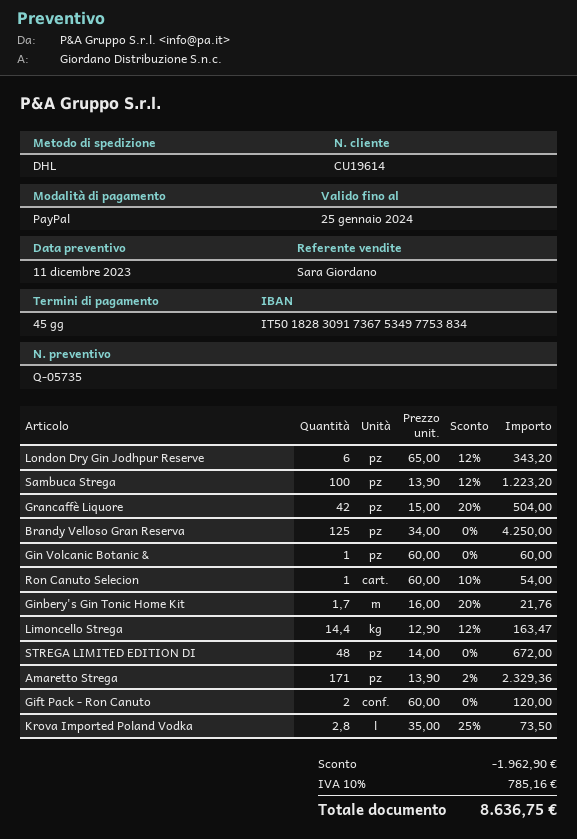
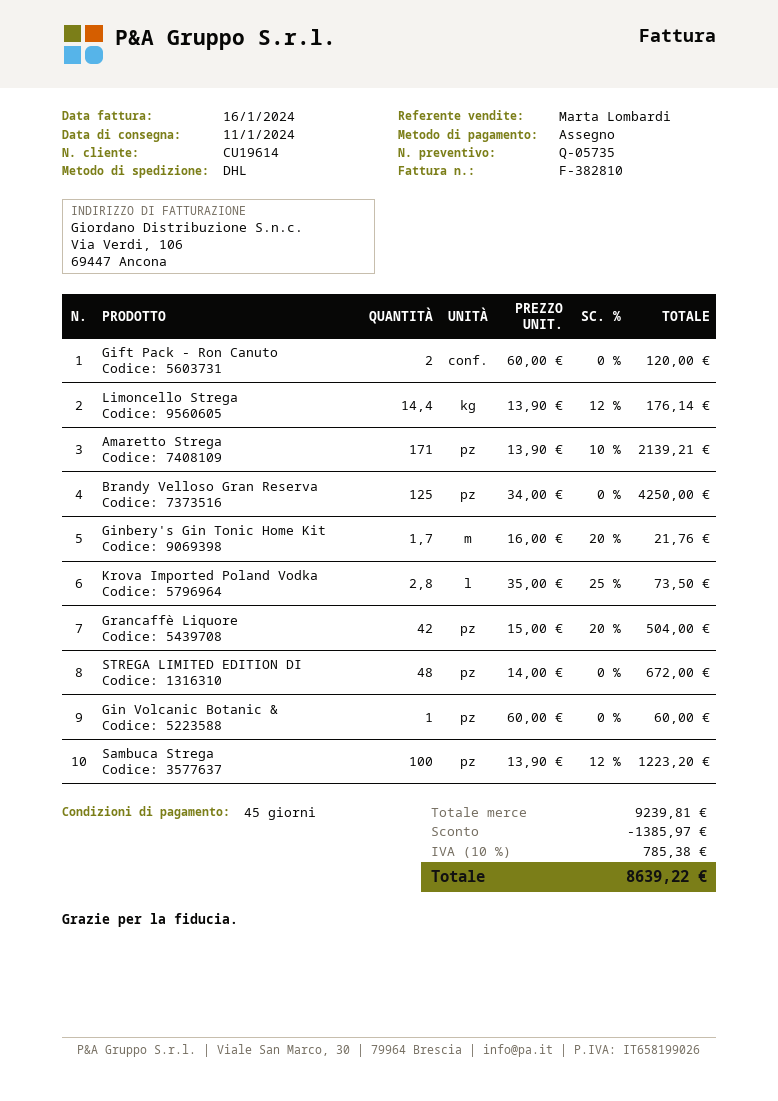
sales rep: Sara Giordano -> Marta Lombardi
payment method: PayPal -> cheque
London Dry Gin Jodhpur Reserve: 6 x 65.00 - 12% = 343.20 -> none
Ron Canuto Selecion: 1 x 60.00 - 10% = 54.00 -> none
Limoncello Strega: 14.4 x 12.90 - 12% = 163.47 -> 14.4 x 13.90 - 12% = 176.14
Amaretto Strega: 171 x 13.90 - 2% = 2329.36 -> 171 x 13.90 - 10% = 2139.21
discount: 1962.90 -> 1385.97
tax: 10% = 785.16 -> 10% = 785.38
total: 8636.75 -> 8639.22

